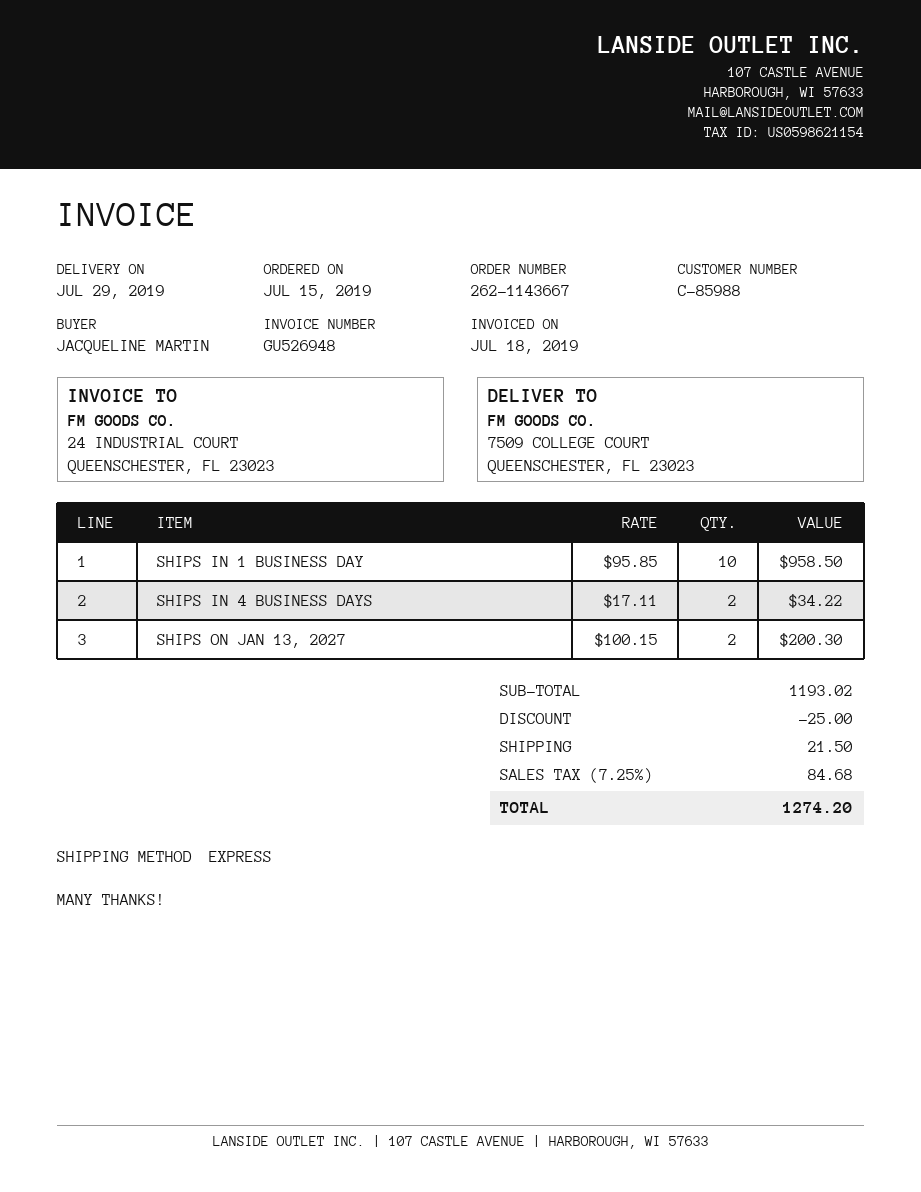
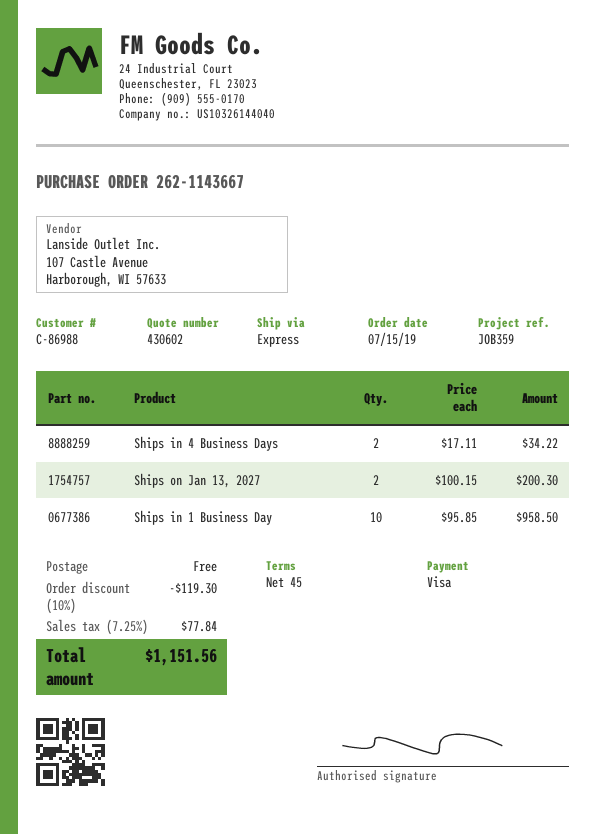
customer number: C-85988 -> C-86988
discount: 25.00 -> 119.30
shipping: 21.50 -> 0.00
tax: 7.25% = 84.68 -> 7.25% = 77.84
total: 1274.20 -> 1151.56

